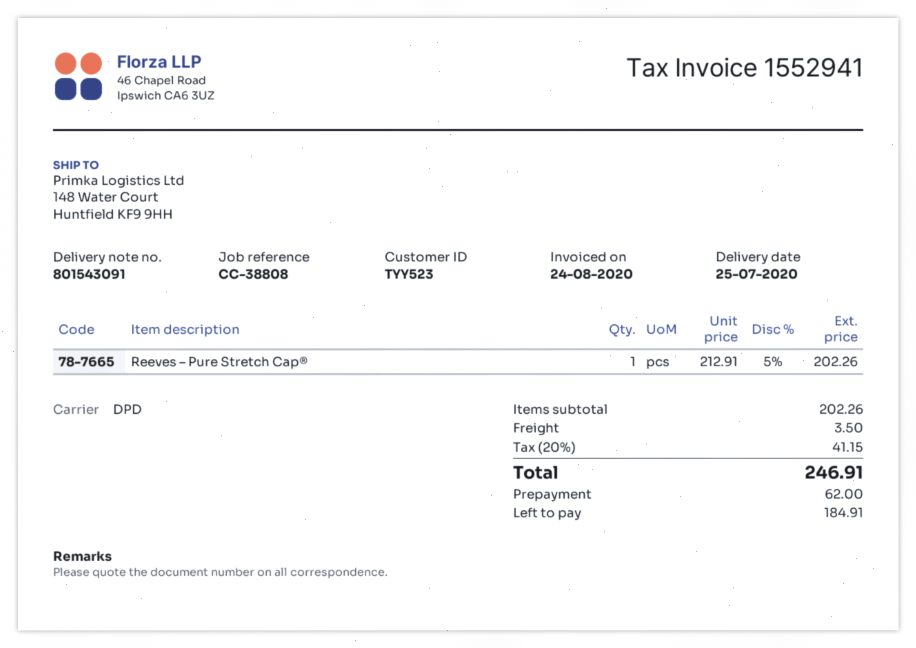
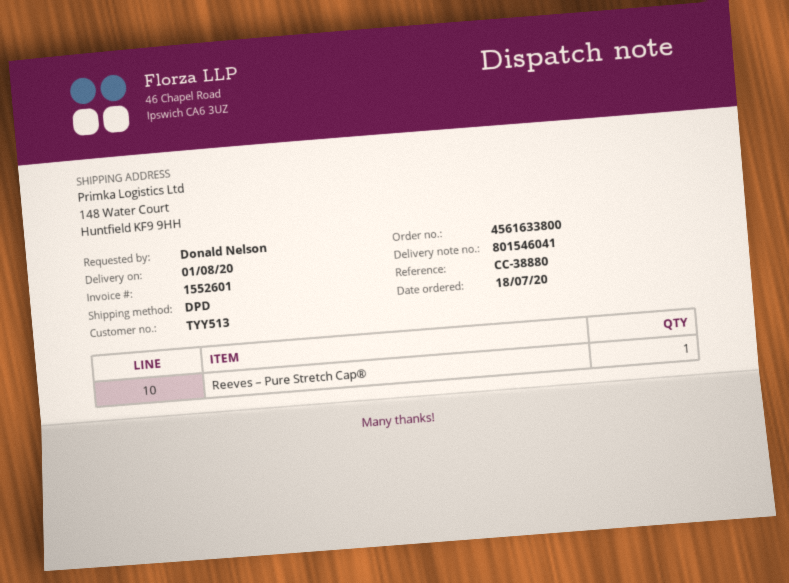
delivery note number: 801543091 -> 801546041
delivery date: 2020-07-25 -> 2020-08-01
invoice number: 1552941 -> 1552601
customer number: TYY523 -> TYY513
reference: CC-38808 -> CC-38880

